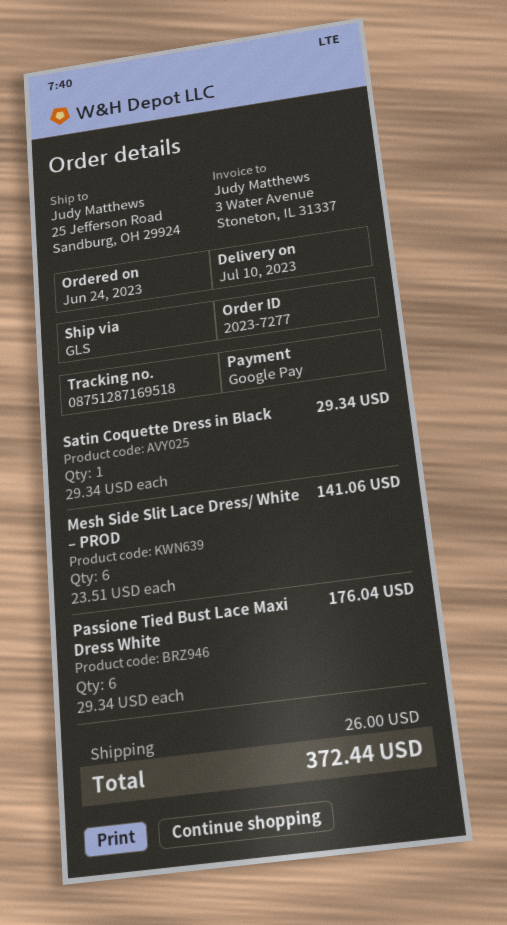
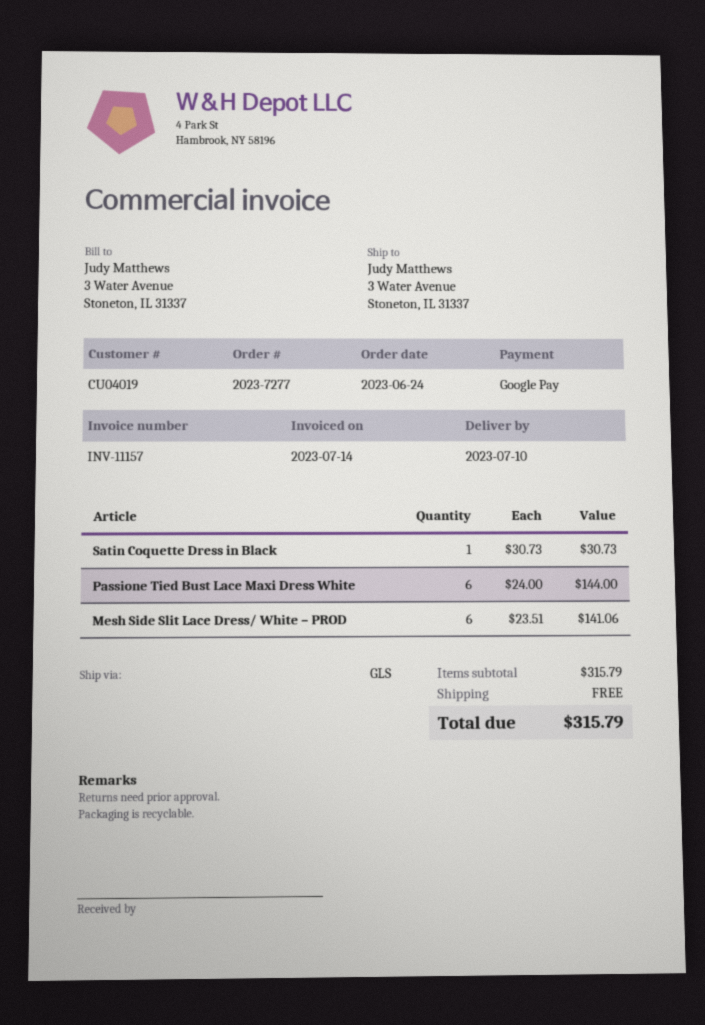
ship to: 25 Jefferson Road, Sandburg, OH 29924 -> 3 Water Avenue, Stoneton, IL 31337
Satin Coquette Dress in Black: 1 x 29.34 = 29.34 -> 1 x 30.73 = 30.73
Passione Tied Bust Lace Maxi Dress White: 6 x 29.34 = 176.04 -> 6 x 24.00 = 144.00
shipping: 26.00 -> 0.00
total: 372.44 -> 315.79

